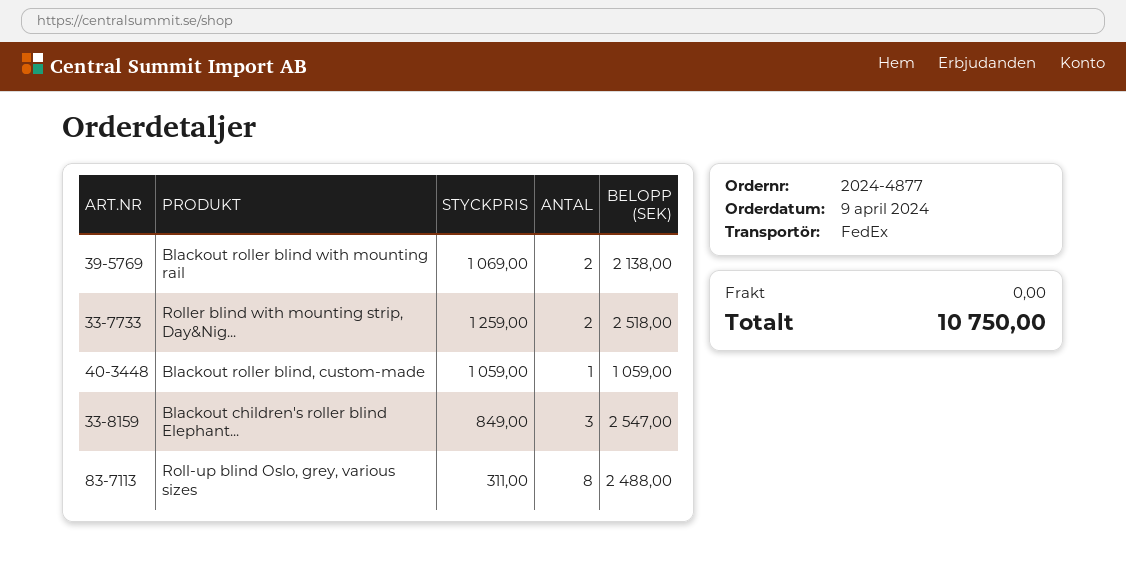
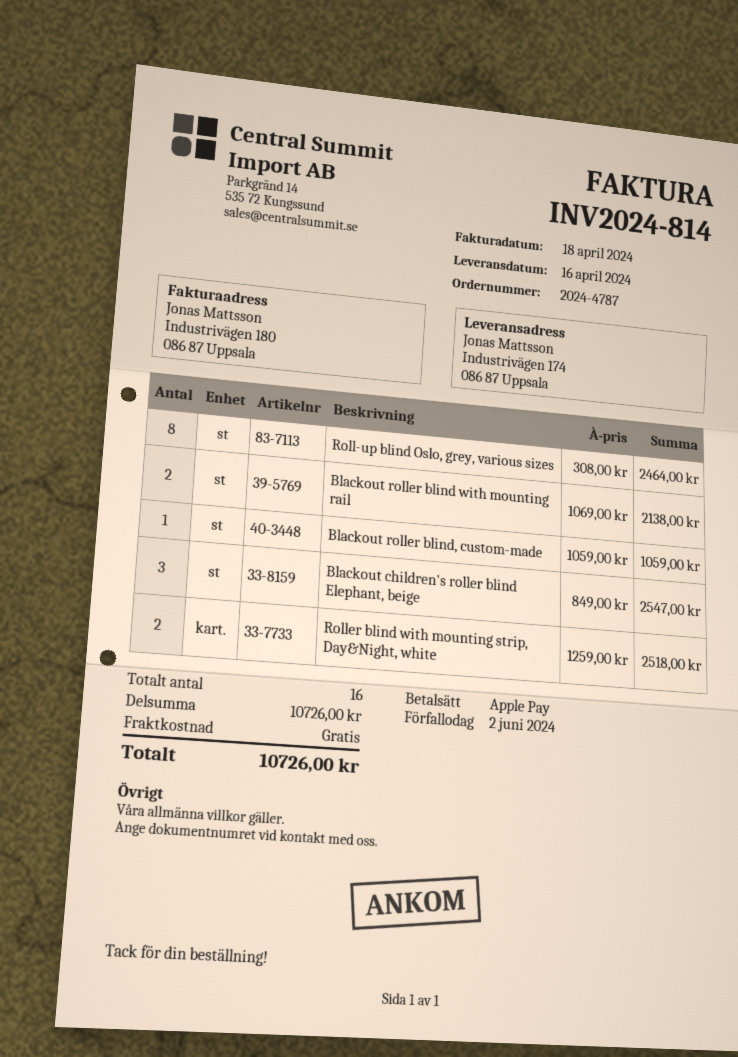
order number: 2024-4877 -> 2024-4787
Roll-up blind Oslo, grey, various sizes: 8 x 311.00 = 2488.00 -> 8 x 308.00 = 2464.00
total: 10750.00 -> 10726.00

